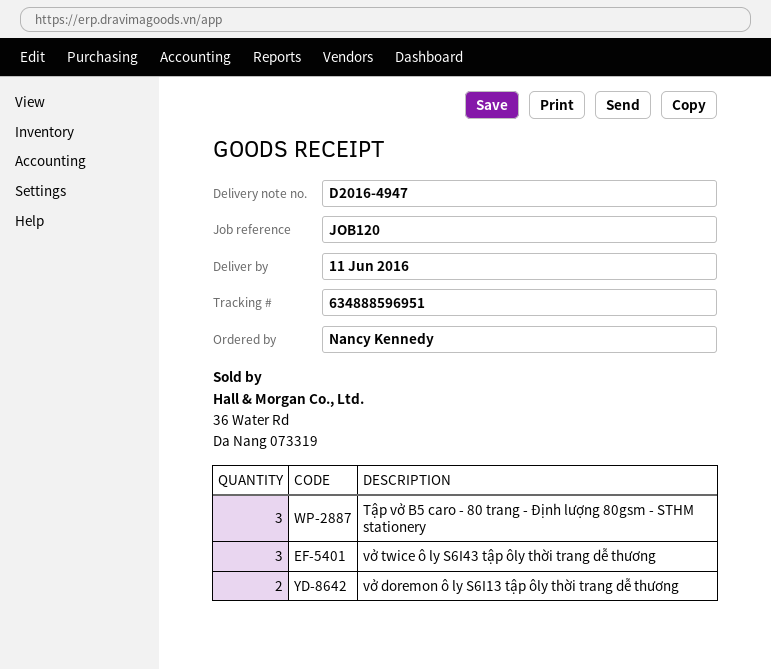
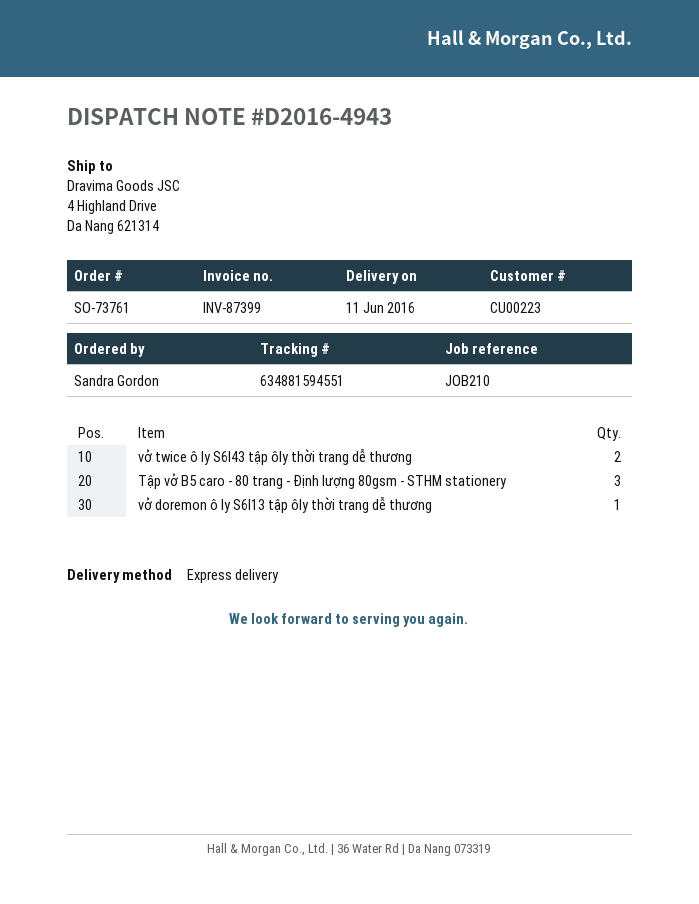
delivery note number: D2016-4947 -> D2016-4943
reference: JOB120 -> JOB210
ordered by: Nancy Kennedy -> Sandra Gordon
tracking number: 634888596951 -> 634881594551
vở twice ô ly S6I43 tập ôly thời trang dễ thương: 3 -> 2
vở doremon ô ly S6I13 tập ôly thời trang dễ thương: 2 -> 1

